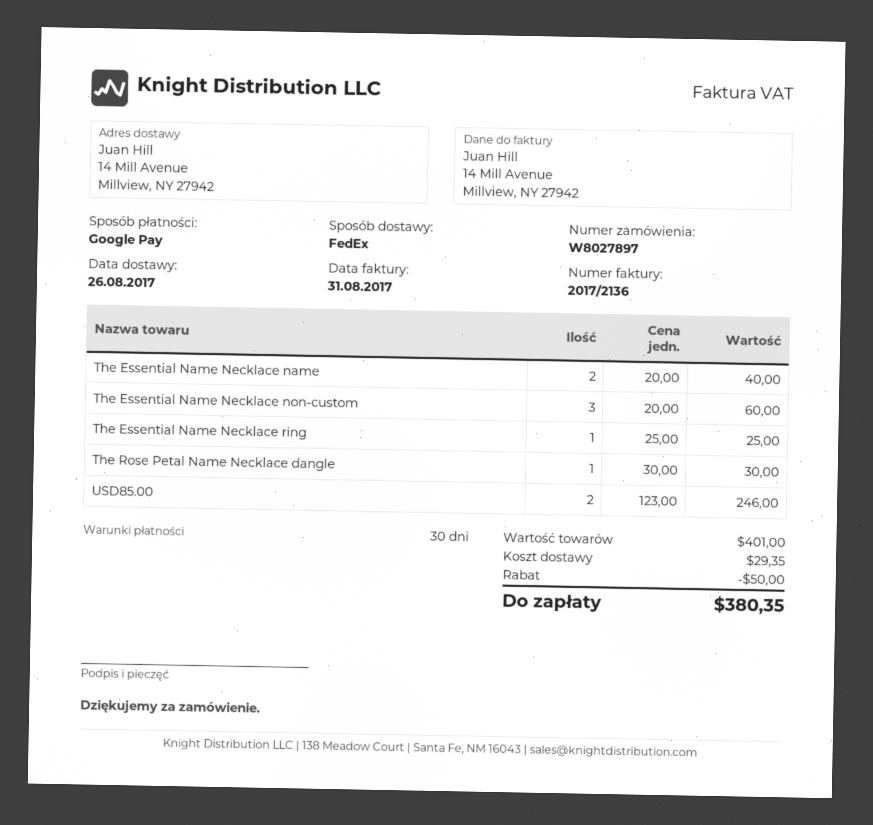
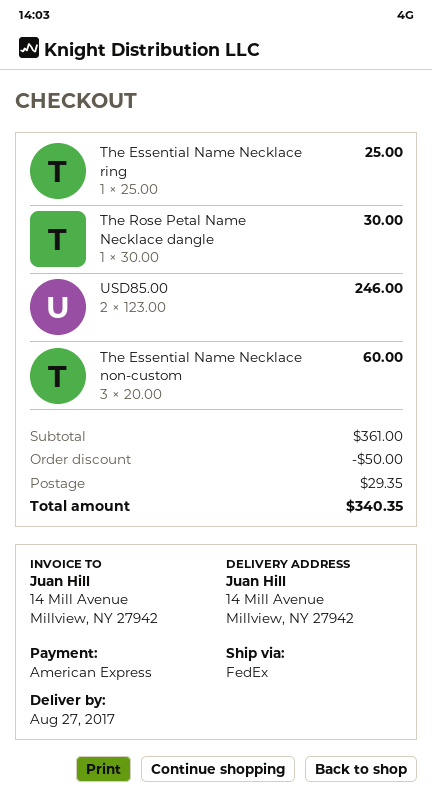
delivery date: 2017-08-26 -> 2017-08-27
payment method: Google Pay -> American Express
The Essential Name Necklace name: 2 x 20.00 = 40.00 -> none
subtotal: 401.00 -> 361.00
total: 380.35 -> 340.35

